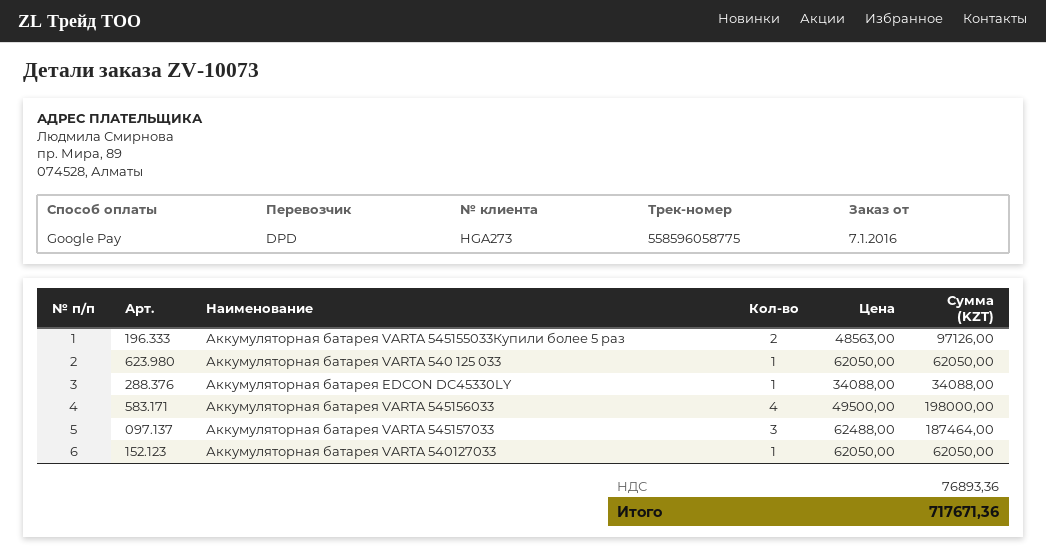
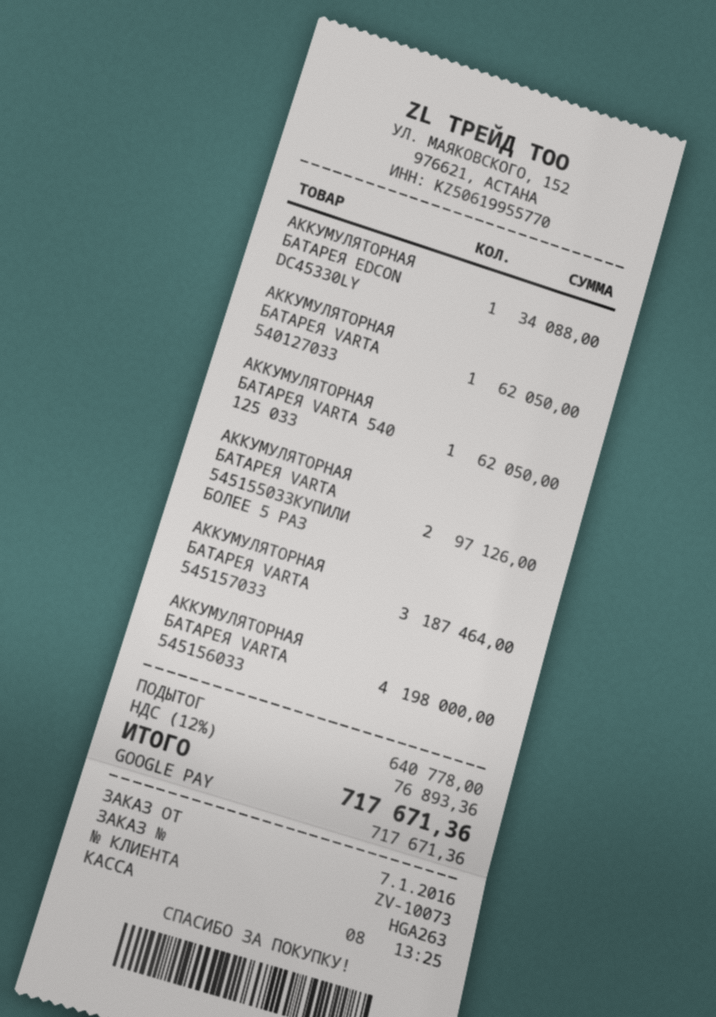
customer number: HGA273 -> HGA263

